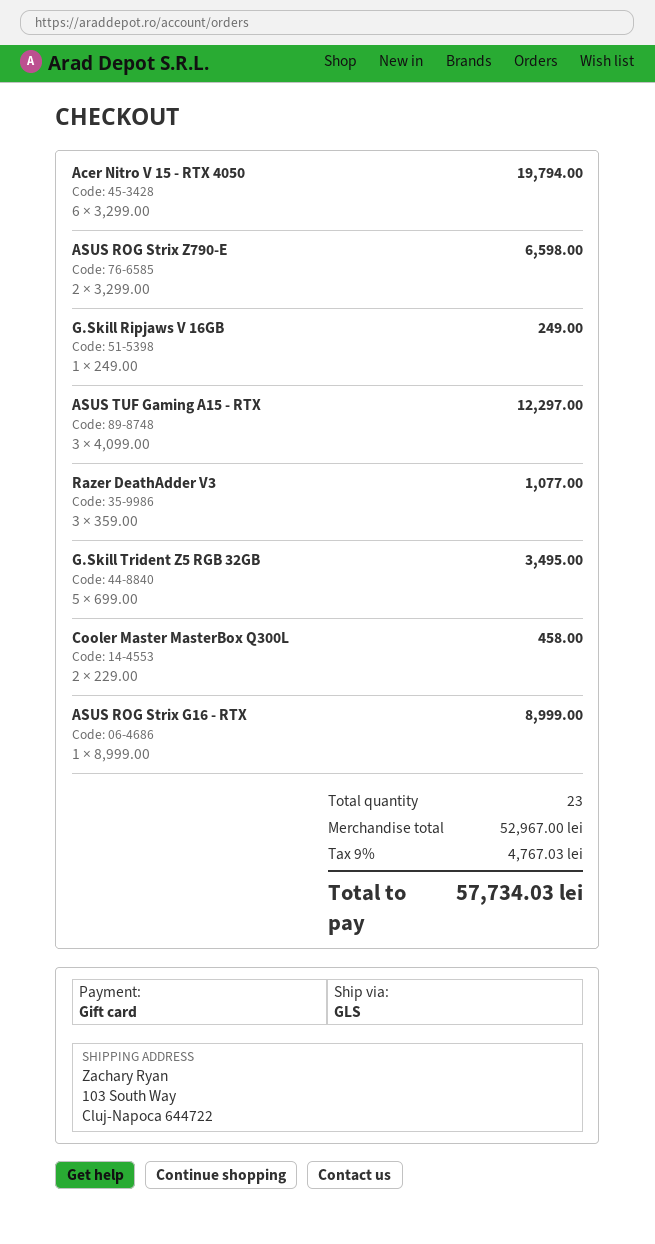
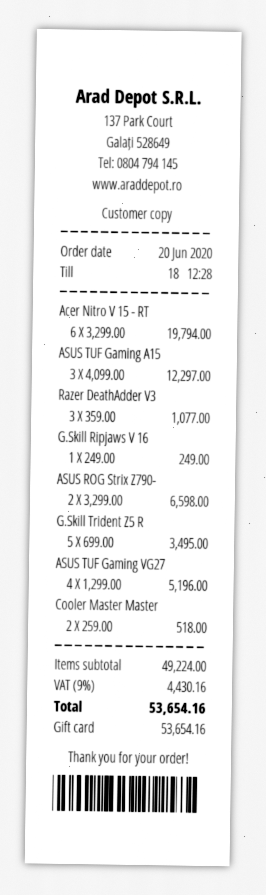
Cooler Master MasterBox Q300L: 2 x 229.00 = 458.00 -> 2 x 259.00 = 518.00
ASUS ROG Strix G16 - RTX: 1 x 8999.00 = 8999.00 -> none
ASUS TUF Gaming VG27: none -> 4 x 1299.00 = 5196.00
subtotal: 52967.00 -> 49224.00
tax: 9% = 4767.03 -> 9% = 4430.16
total: 57734.03 -> 53654.16

